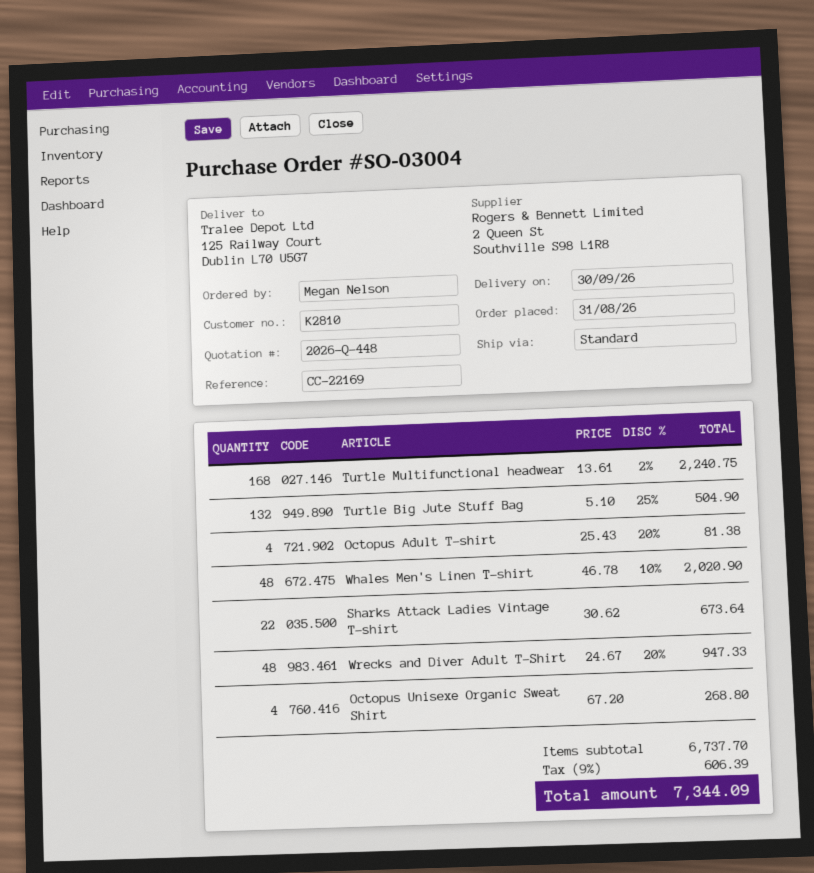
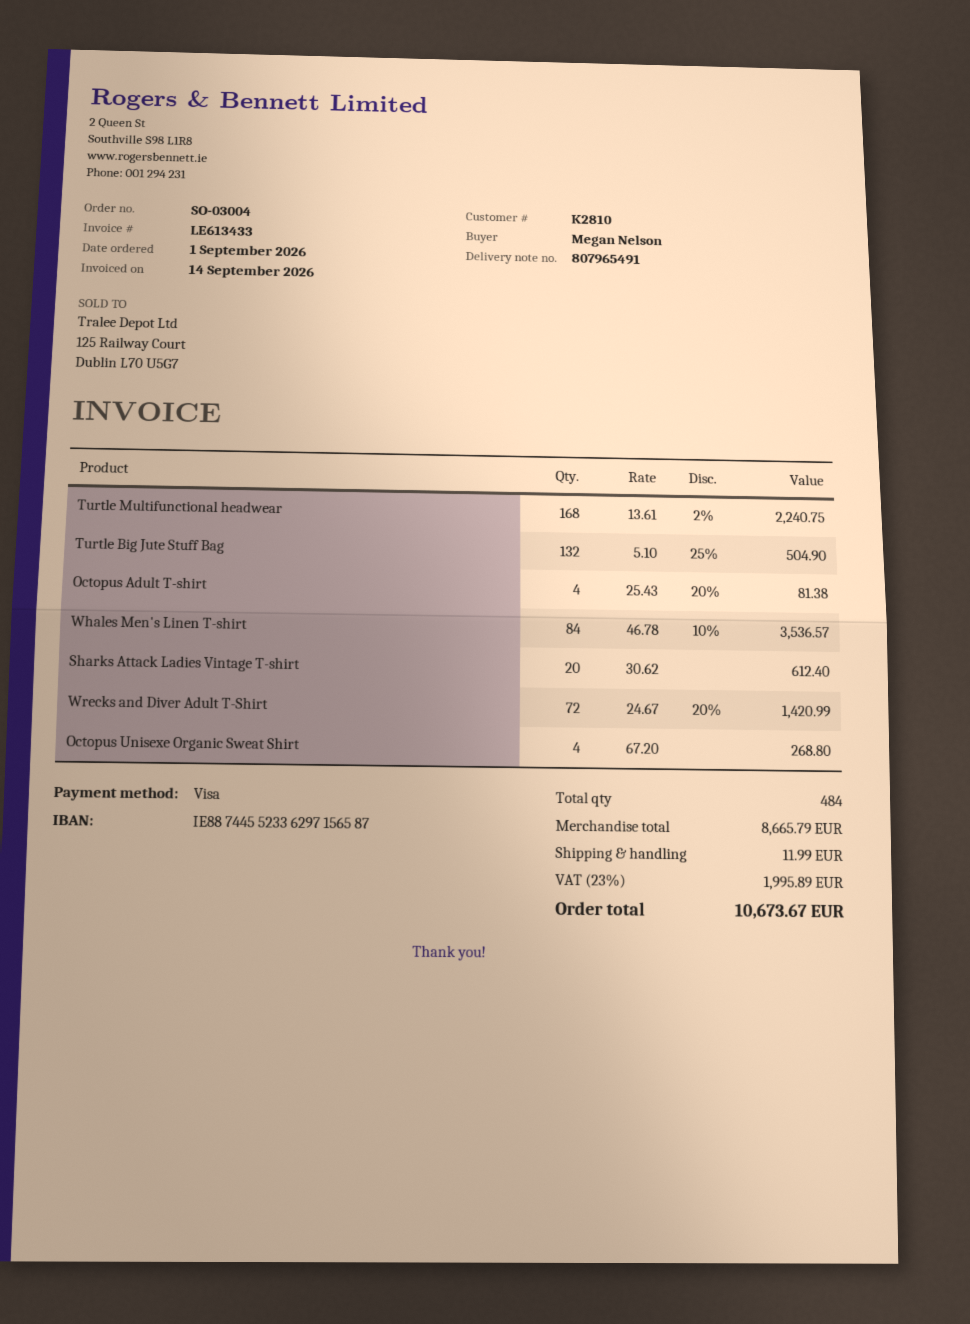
order date: 2026-08-31 -> 2026-09-01
Whales Men's Linen T-shirt: 48 x 46.78 - 10% = 2020.90 -> 84 x 46.78 - 10% = 3536.57
Sharks Attack Ladies Vintage T-shirt: 22 x 30.62 = 673.64 -> 20 x 30.62 = 612.40
Wrecks and Diver Adult T-Shirt: 48 x 24.67 - 20% = 947.33 -> 72 x 24.67 - 20% = 1420.99
subtotal: 6737.70 -> 8665.79
shipping: none -> 11.99
tax: 9% = 606.39 -> 23% = 1995.89
total: 7344.09 -> 10673.67

